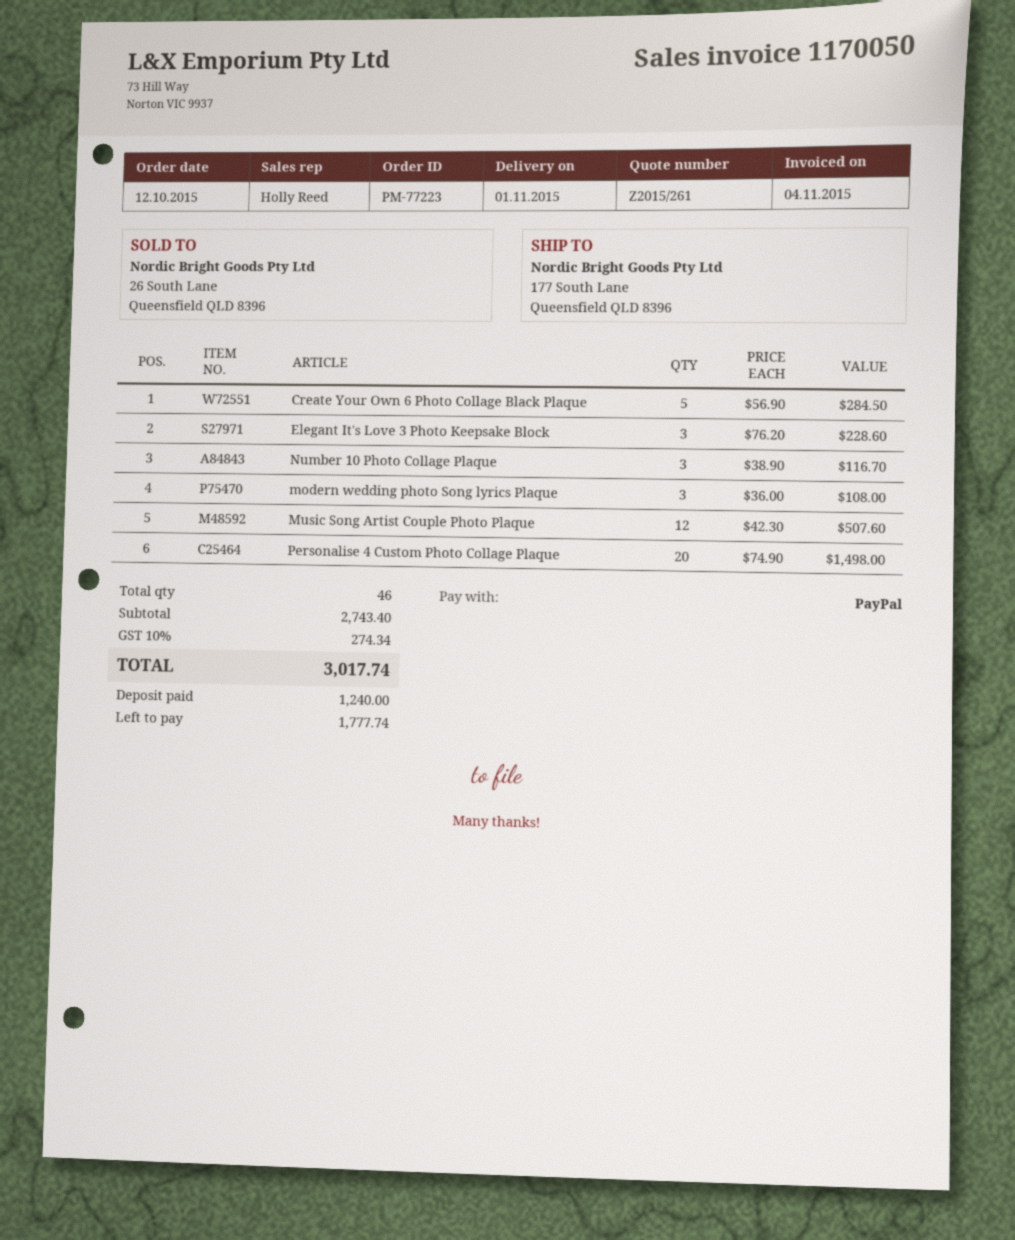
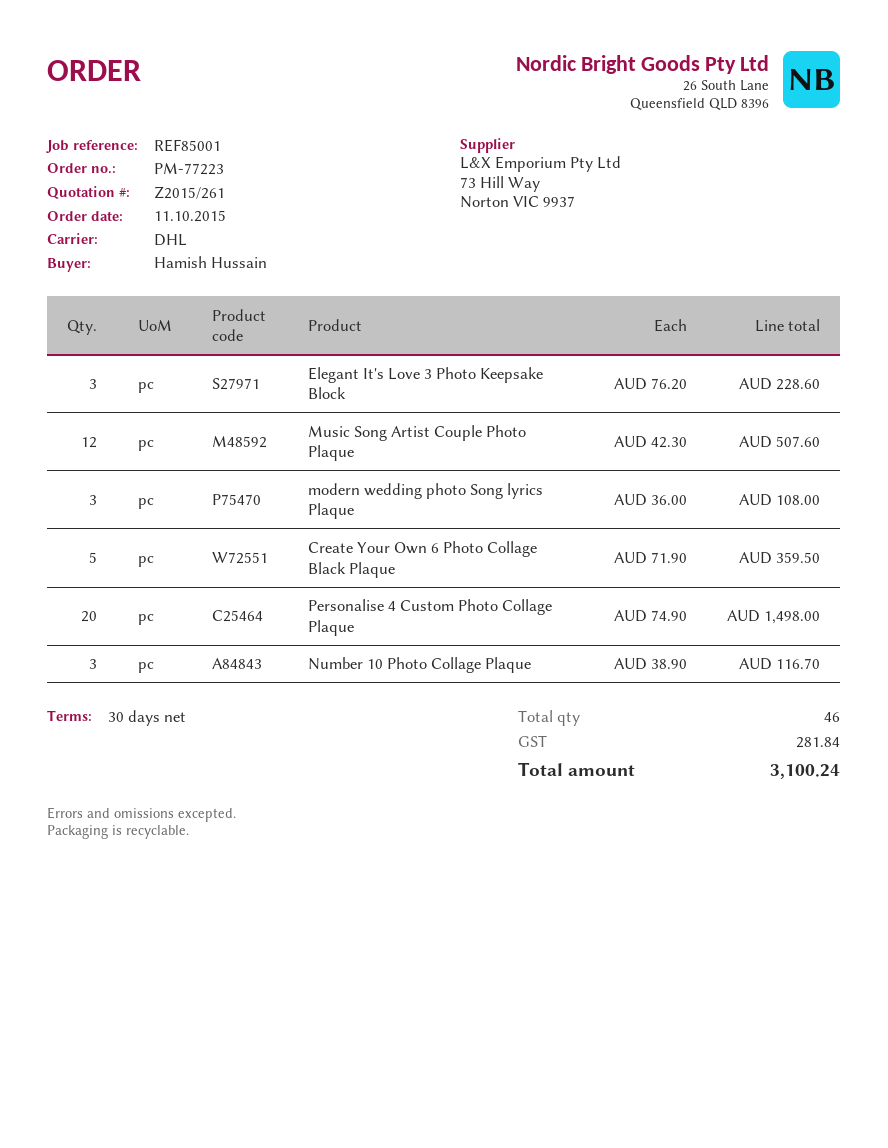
order date: 2015-10-12 -> 2015-10-11
Create Your Own 6 Photo Collage Black Plaque: 5 x 56.90 = 284.50 -> 5 x 71.90 = 359.50
tax: 274.34 -> 281.84
total: 3017.74 -> 3100.24

